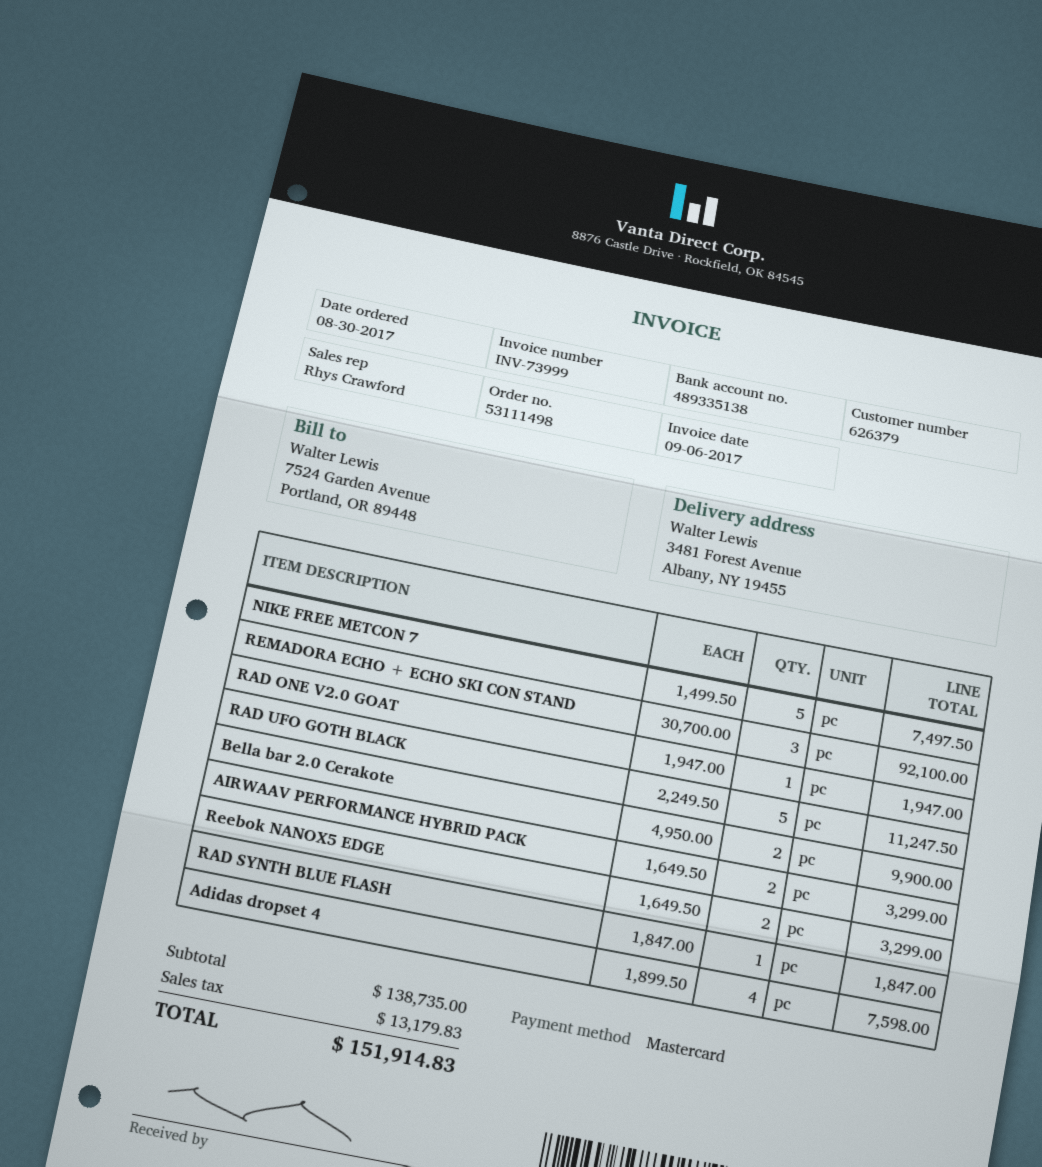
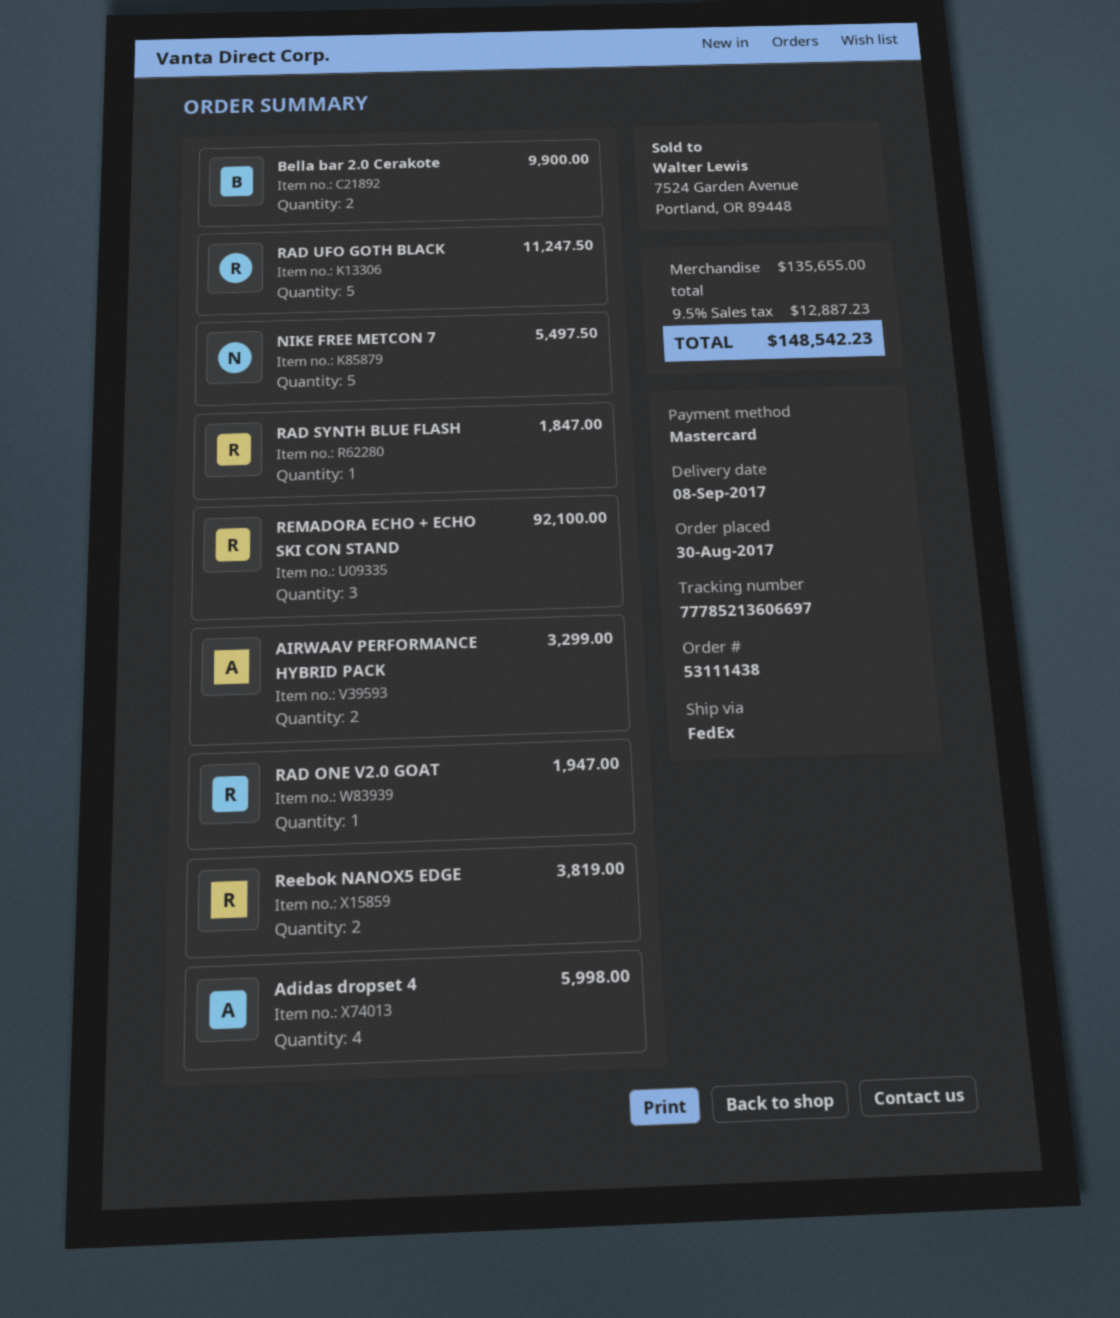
order number: 53111498 -> 53111438
NIKE FREE METCON 7: 5 for 7497.50 -> 5 for 5497.50
Reebok NANOX5 EDGE: 2 for 3299.00 -> 2 for 3819.00
Adidas dropset 4: 4 for 7598.00 -> 4 for 5998.00
subtotal: 138735.00 -> 135655.00
tax: 13179.83 -> 12887.23
total: 151914.83 -> 148542.23

